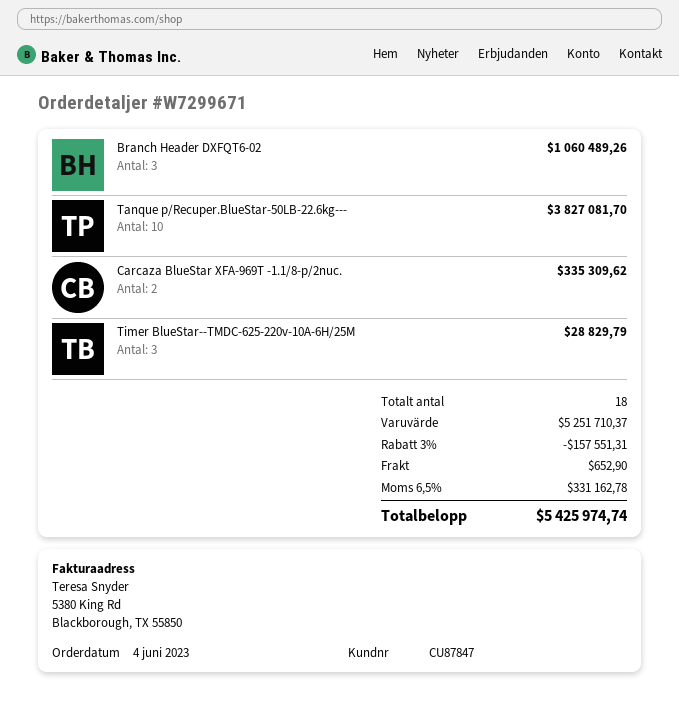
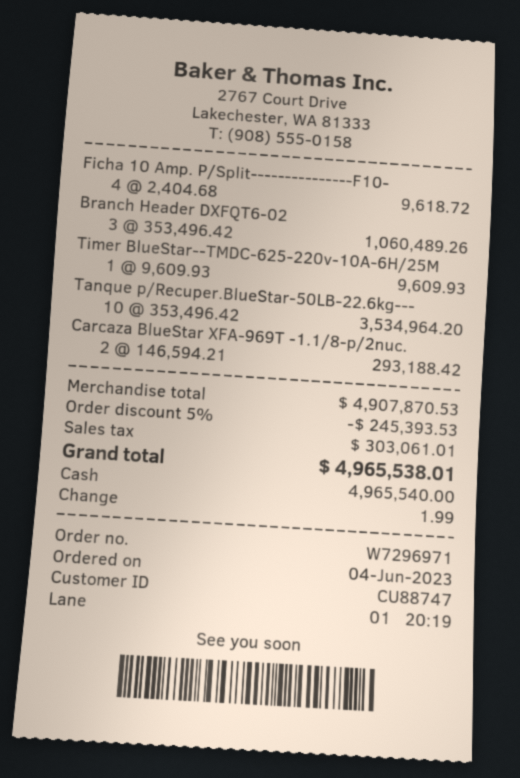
order number: W7299671 -> W7296971
customer number: CU87847 -> CU88747
Tanque p/Recuper.BlueStar-50LB-22.6kg---: 10 for 3827081.70 -> 10 for 3534964.20
Carcaza BlueStar XFA-969T -1.1/8-p/2nuc.: 2 for 335309.62 -> 2 for 293188.42
Timer BlueStar--TMDC-625-220v-10A-6H/25M: 3 for 28829.79 -> 1 for 9609.93
Ficha 10 Amp. P/Split---------------F10-: none -> 4 for 9618.72
subtotal: 5251710.37 -> 4907870.53
discount: 3% = 157551.31 -> 5% = 245393.53
shipping: 652.90 -> none
tax: 331162.78 -> 303061.01
total: 5425974.74 -> 4965538.01

